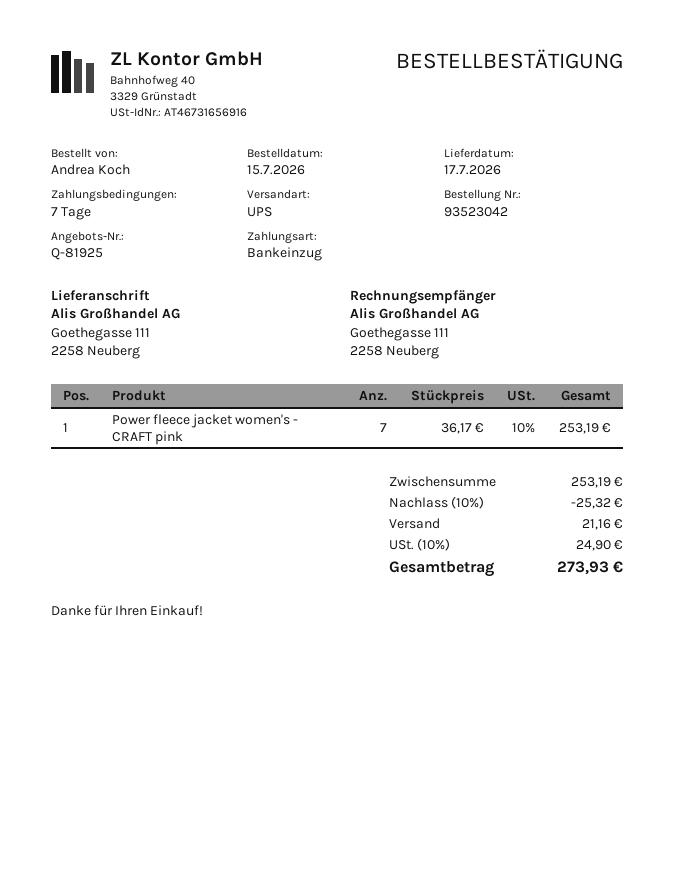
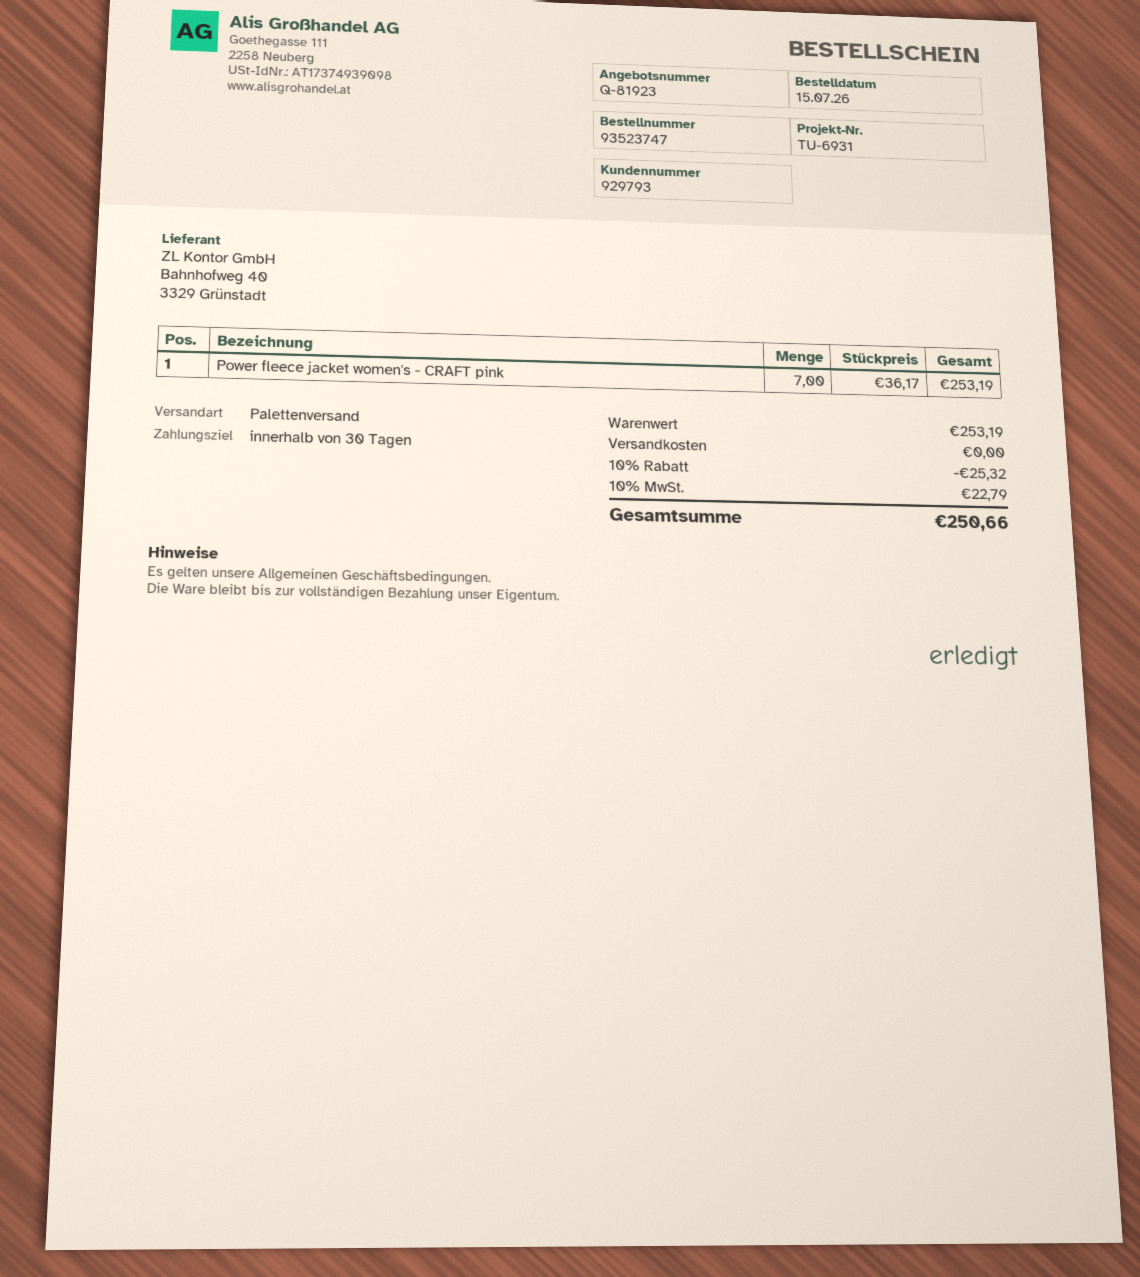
quote number: Q-81925 -> Q-81923
order number: 93523042 -> 93523747
payment terms: 7 days -> 30 days
shipping method: UPS -> pallet freight
shipping: 21.16 -> 0.00
tax: 10% = 24.90 -> 10% = 22.79
total: 273.93 -> 250.66

